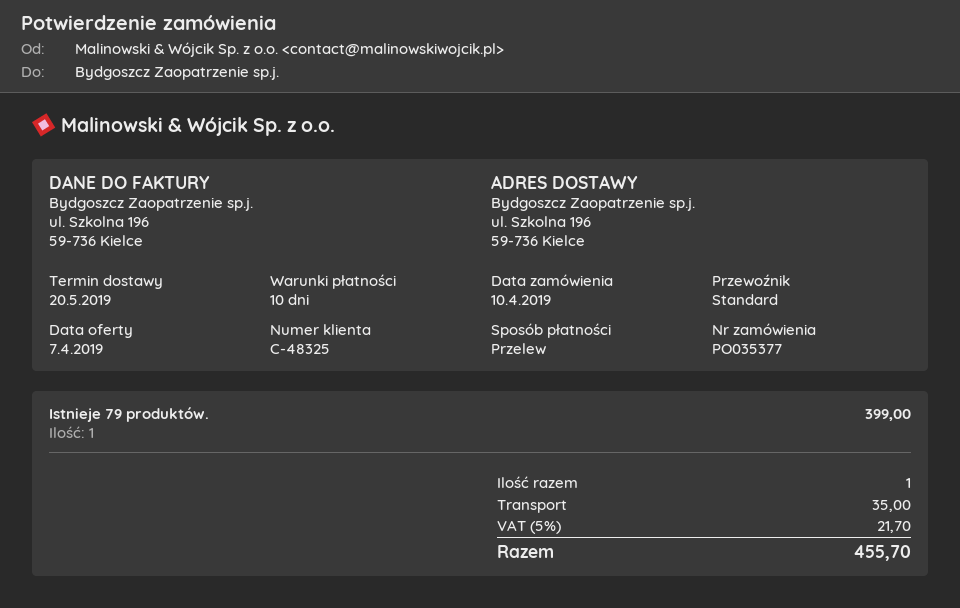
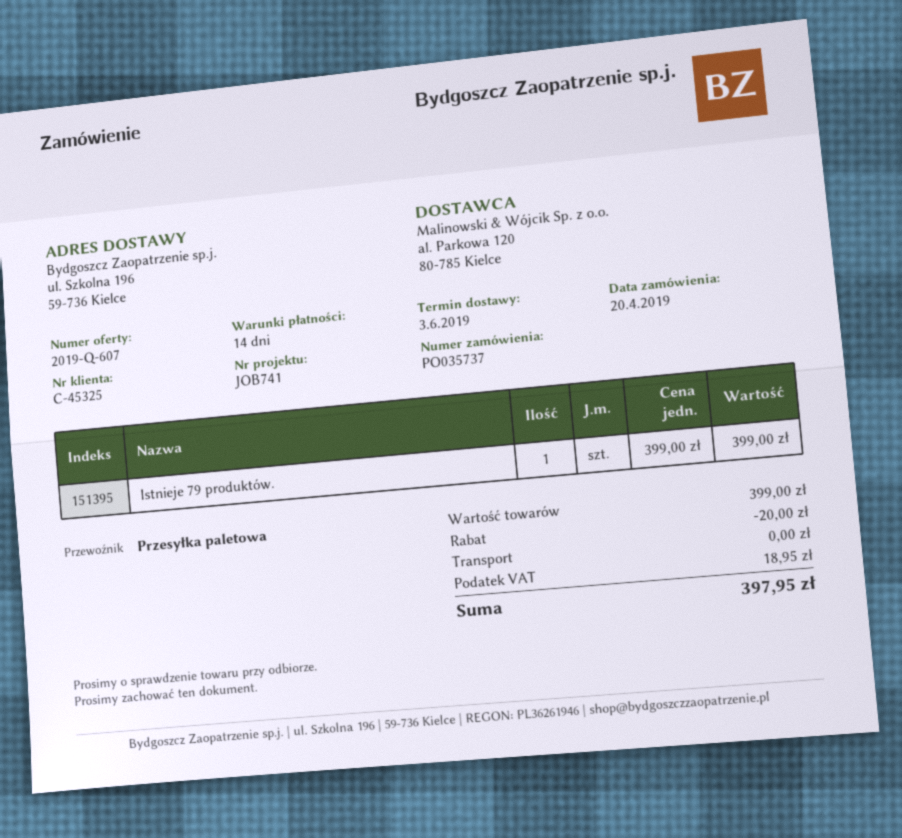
order number: PO035377 -> PO035737
order date: 2019-04-10 -> 2019-04-20
delivery date: 2019-05-20 -> 2019-06-03
payment terms: 10 days -> 14 days
customer number: C-48325 -> C-45325
shipping method: standard -> pallet freight
discount: none -> 20.00
shipping: 35.00 -> 0.00
tax: 21.70 -> 18.95
total: 455.70 -> 397.95

